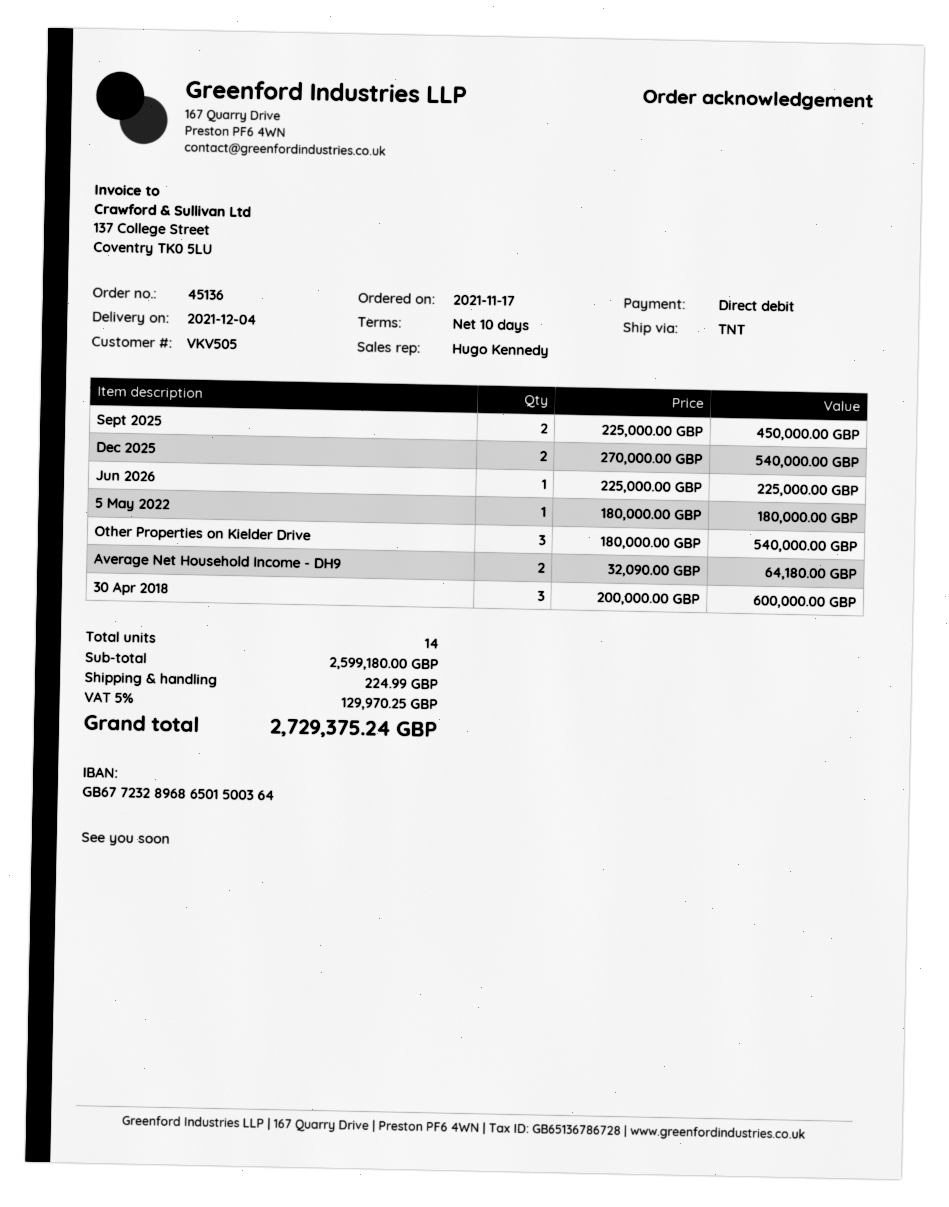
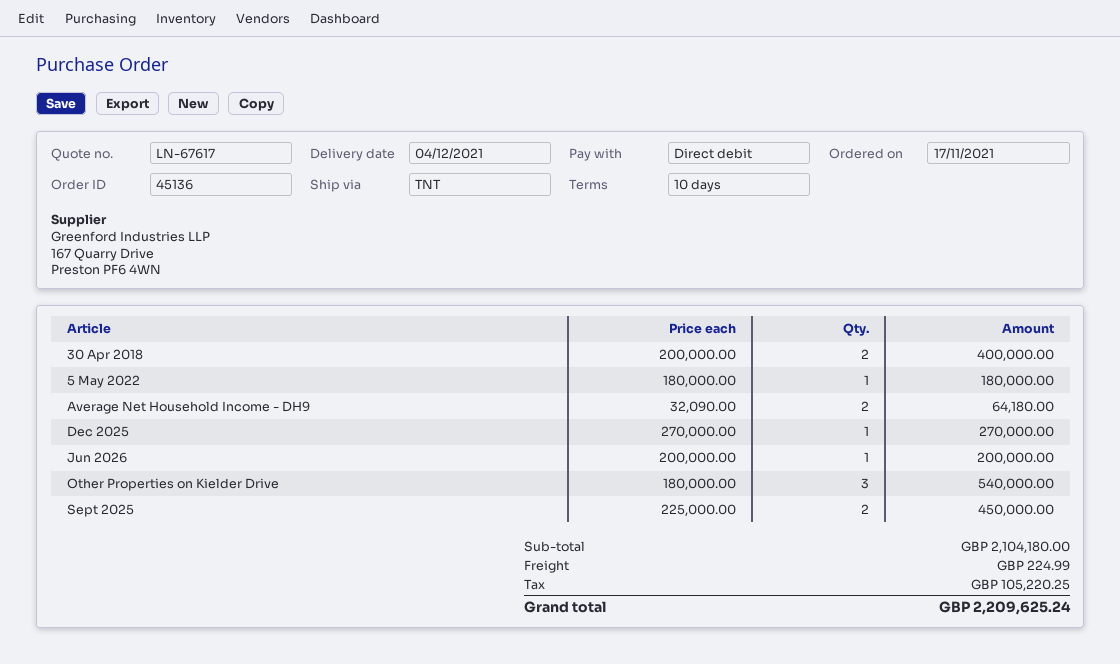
Dec 2025: 2 x 270000.00 = 540000.00 -> 1 x 270000.00 = 270000.00
Jun 2026: 1 x 225000.00 = 225000.00 -> 1 x 200000.00 = 200000.00
30 Apr 2018: 3 x 200000.00 = 600000.00 -> 2 x 200000.00 = 400000.00
subtotal: 2599180.00 -> 2104180.00
tax: 129970.25 -> 105220.25
total: 2729375.24 -> 2209625.24

